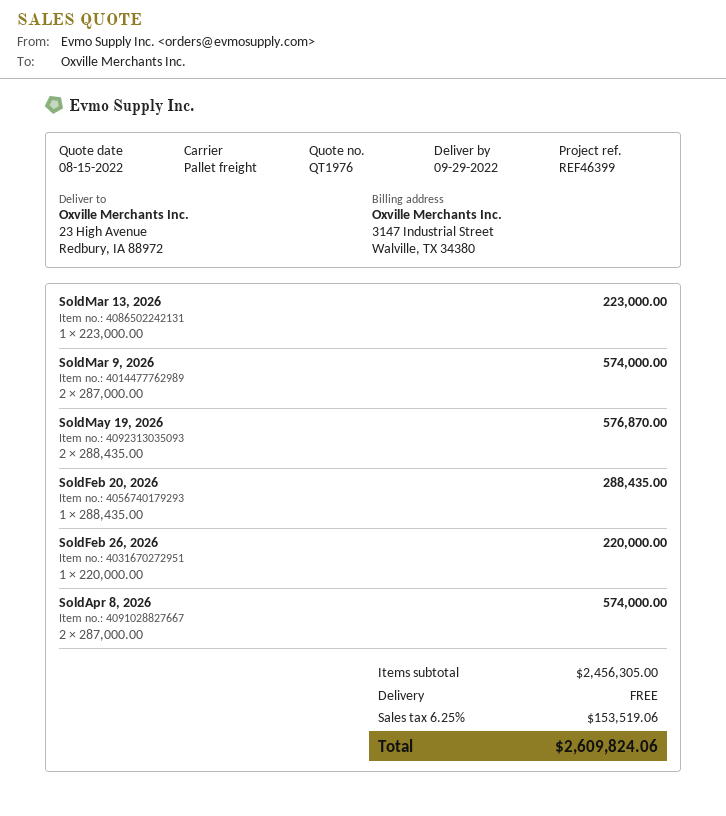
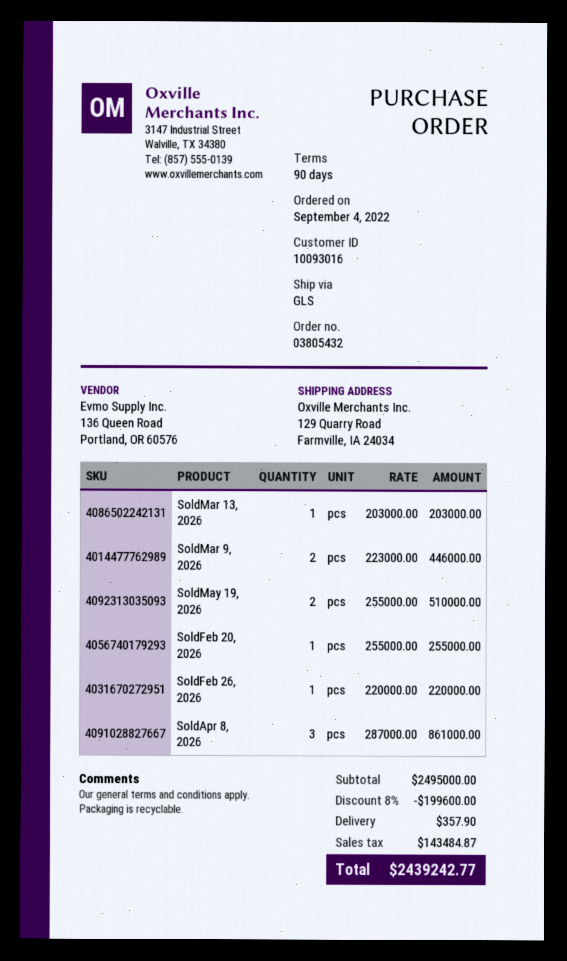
shipping method: pallet freight -> GLS
ship to: 23 High Avenue, Redbury, IA 88972 -> 129 Quarry Road, Farmville, IA 24034
SoldMar 13, 2026: 1 x 223000.00 = 223000.00 -> 1 x 203000.00 = 203000.00
SoldMar 9, 2026: 2 x 287000.00 = 574000.00 -> 2 x 223000.00 = 446000.00
SoldMay 19, 2026: 2 x 288435.00 = 576870.00 -> 2 x 255000.00 = 510000.00
SoldFeb 20, 2026: 1 x 288435.00 = 288435.00 -> 1 x 255000.00 = 255000.00
SoldApr 8, 2026: 2 x 287000.00 = 574000.00 -> 3 x 287000.00 = 861000.00
subtotal: 2456305.00 -> 2495000.00
discount: none -> 8% = 199600.00
shipping: 0.00 -> 357.90
tax: 153519.06 -> 143484.87
total: 2609824.06 -> 2439242.77

